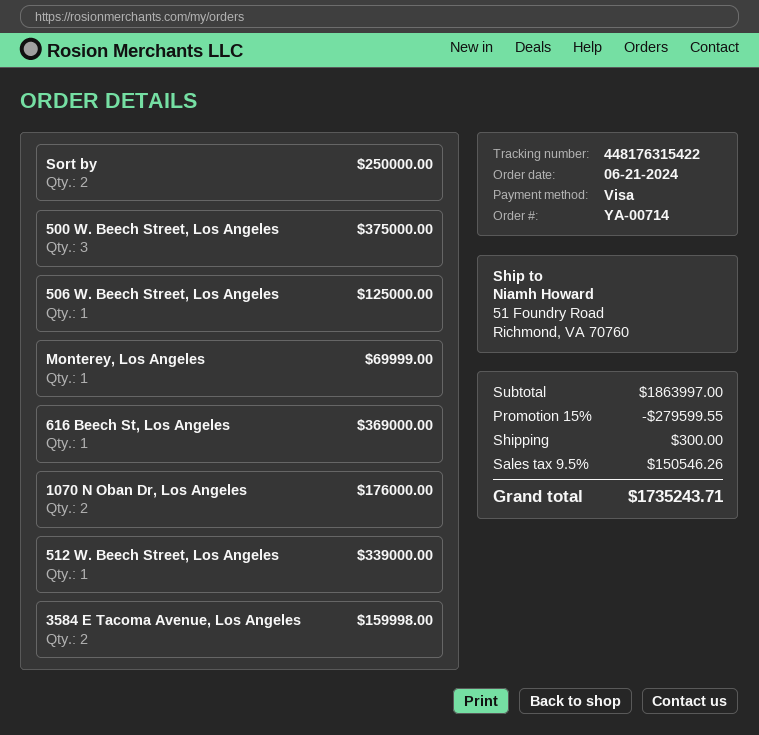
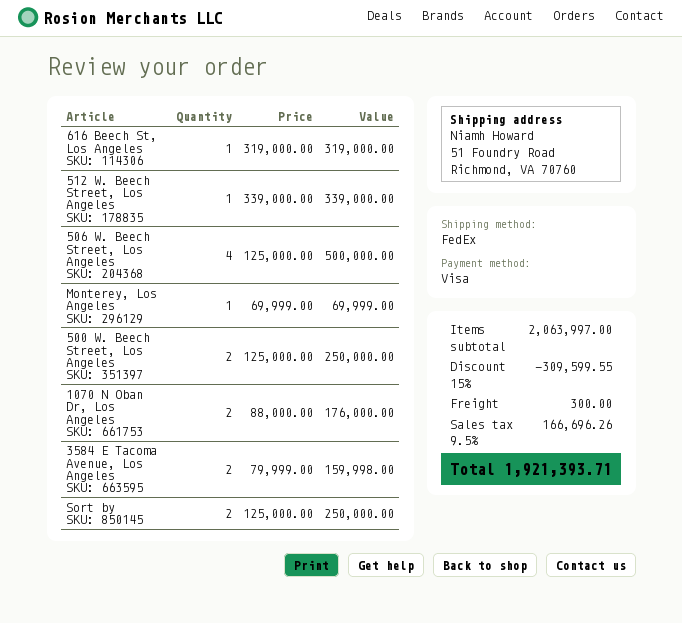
500 W. Beech Street, Los Angeles: 3 for 375000.00 -> 2 for 250000.00
506 W. Beech Street, Los Angeles: 1 for 125000.00 -> 4 for 500000.00
616 Beech St, Los Angeles: 1 for 369000.00 -> 1 for 319000.00
subtotal: 1863997.00 -> 2063997.00
discount: 15% = 279599.55 -> 15% = 309599.55
tax: 9.5% = 150546.26 -> 9.5% = 166696.26
total: 1735243.71 -> 1921393.71

